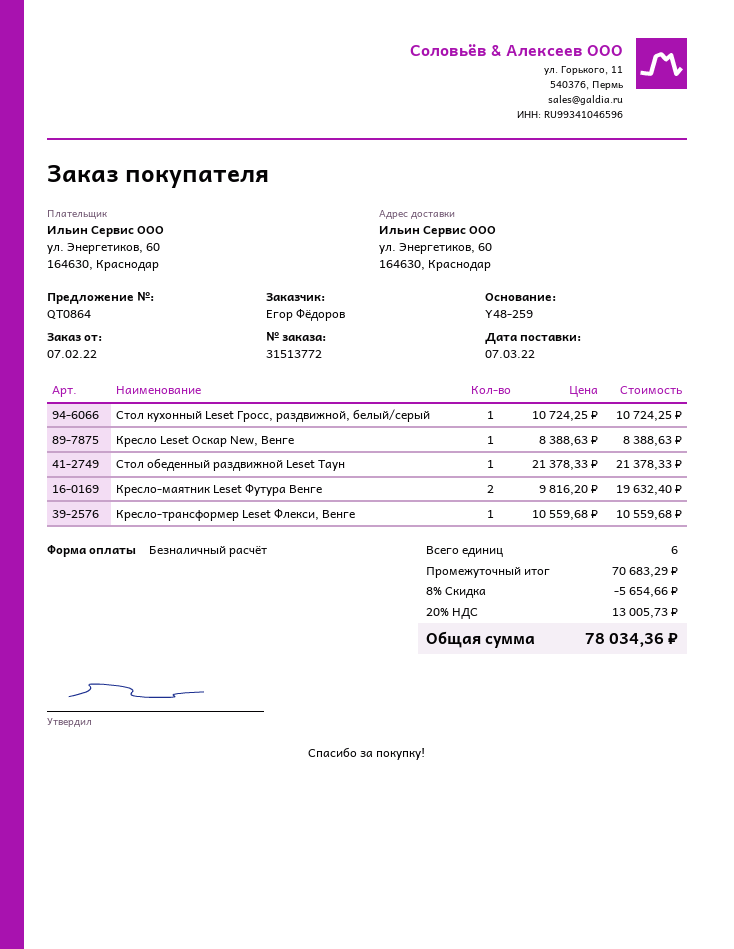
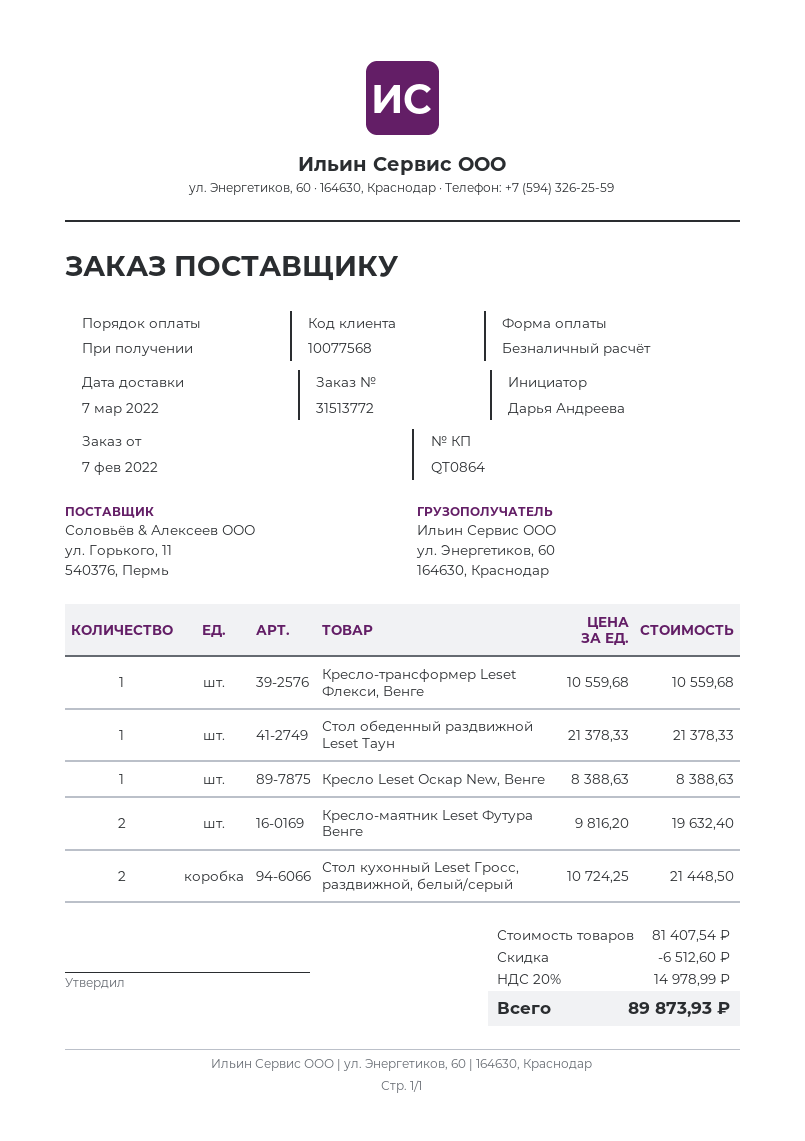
ordered by: Егор Фёдоров -> Дарья Андреева
Стол кухонный Leset Гросс, раздвижной, белый/серый: 1 x 10724.25 = 10724.25 -> 2 x 10724.25 = 21448.50
subtotal: 70683.29 -> 81407.54
discount: 5654.66 -> 6512.60
tax: 20% = 13005.73 -> 20% = 14978.99
total: 78034.36 -> 89873.93

